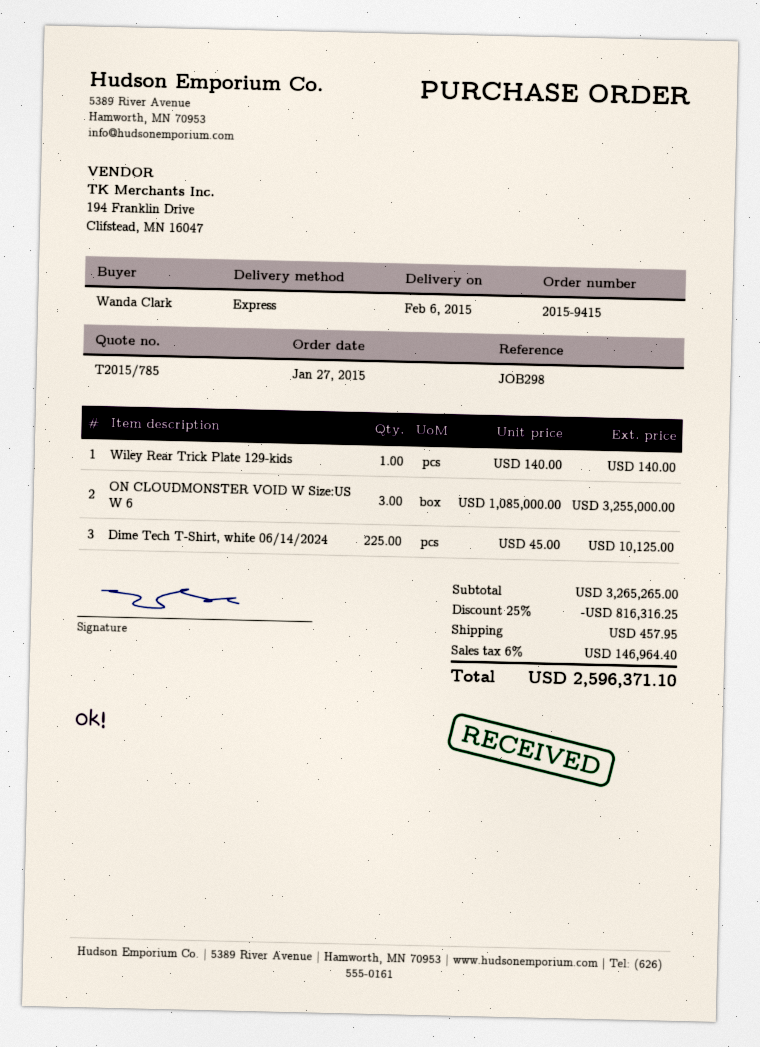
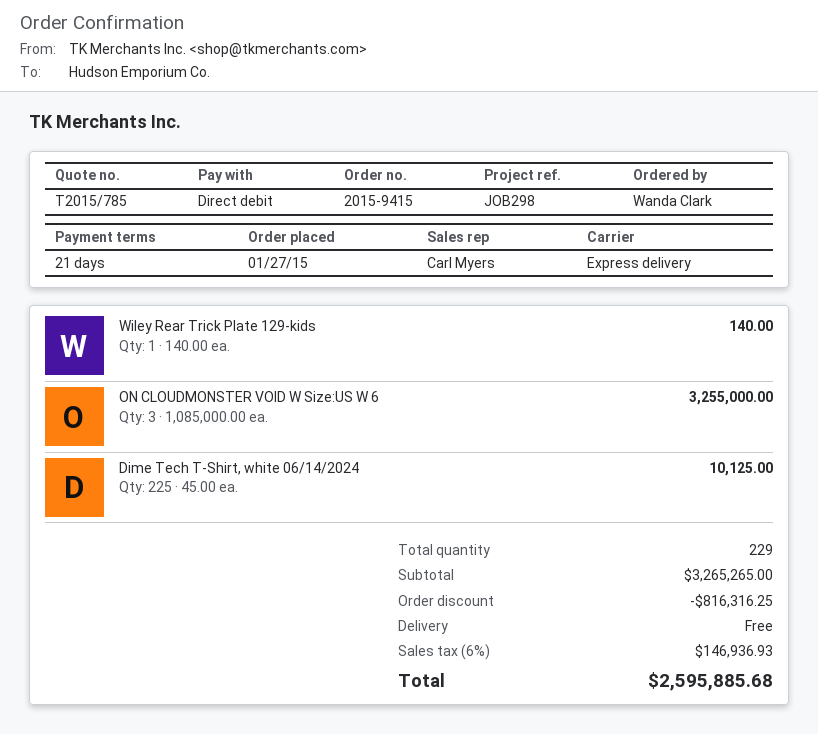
shipping: 457.95 -> 0.00
tax: 6% = 146964.40 -> 6% = 146936.93
total: 2596371.10 -> 2595885.68

